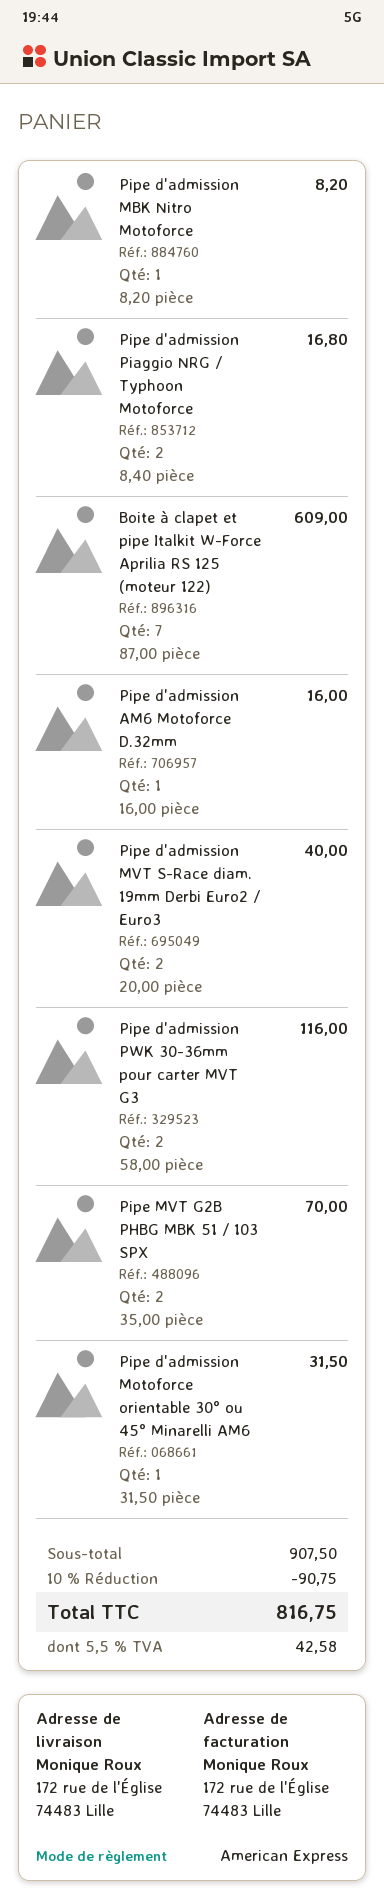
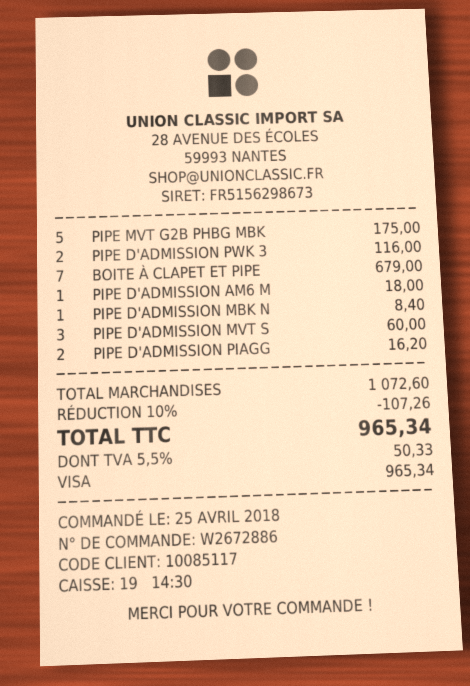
payment method: American Express -> Visa
Pipe d'admission MBK Nitro Motoforce: 1 for 8.20 -> 1 for 8.40
Pipe d'admission Piaggio NRG / Typhoon Motoforce: 2 for 16.80 -> 2 for 16.20
Boite à clapet et pipe Italkit W-Force Aprilia RS 125 (moteur 122): 7 for 609.00 -> 7 for 679.00
Pipe d'admission AM6 Motoforce D.32mm: 1 for 16.00 -> 1 for 18.00
Pipe d'admission MVT S-Race diam. 19mm Derbi Euro2 / Euro3: 2 for 40.00 -> 3 for 60.00
Pipe MVT G2B PHBG MBK 51 / 103 SPX: 2 for 70.00 -> 5 for 175.00
Pipe d'admission Motoforce orientable 30° ou 45° Minarelli AM6: 1 for 31.50 -> none
subtotal: 907.50 -> 1072.60
discount: 10% = 90.75 -> 10% = 107.26
tax: 5.5% = 42.58 -> 5.5% = 50.33
total: 816.75 -> 965.34

